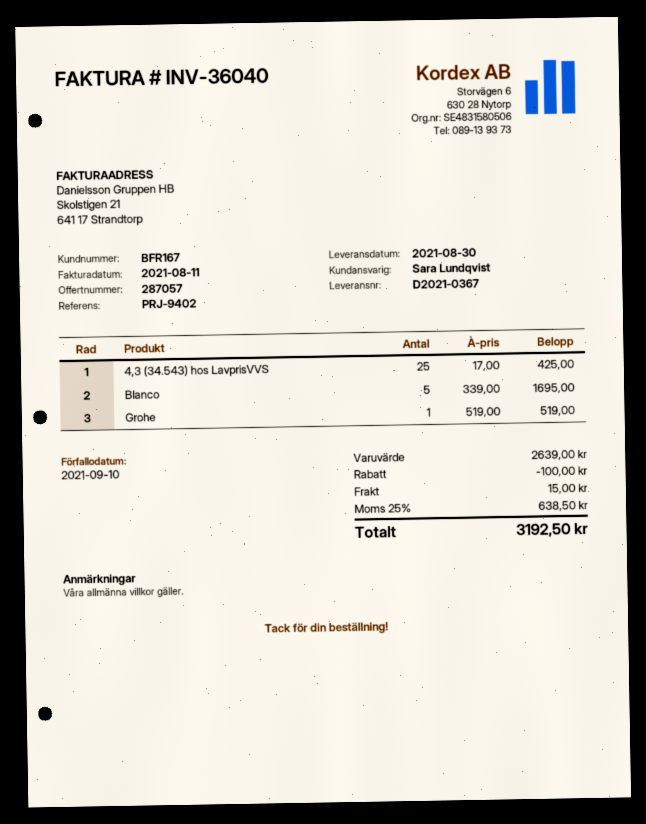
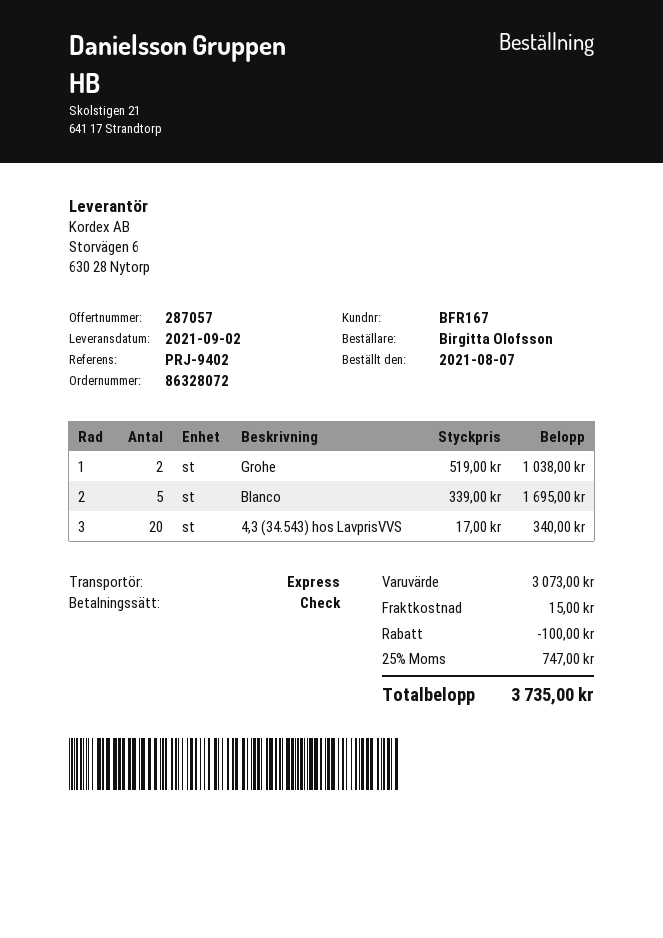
delivery date: 2021-08-30 -> 2021-09-02
4,3 (34.543) hos LavprisVVS: 25 x 17.00 = 425.00 -> 20 x 17.00 = 340.00
Grohe: 1 x 519.00 = 519.00 -> 2 x 519.00 = 1038.00
subtotal: 2639.00 -> 3073.00
tax: 25% = 638.50 -> 25% = 747.00
total: 3192.50 -> 3735.00

